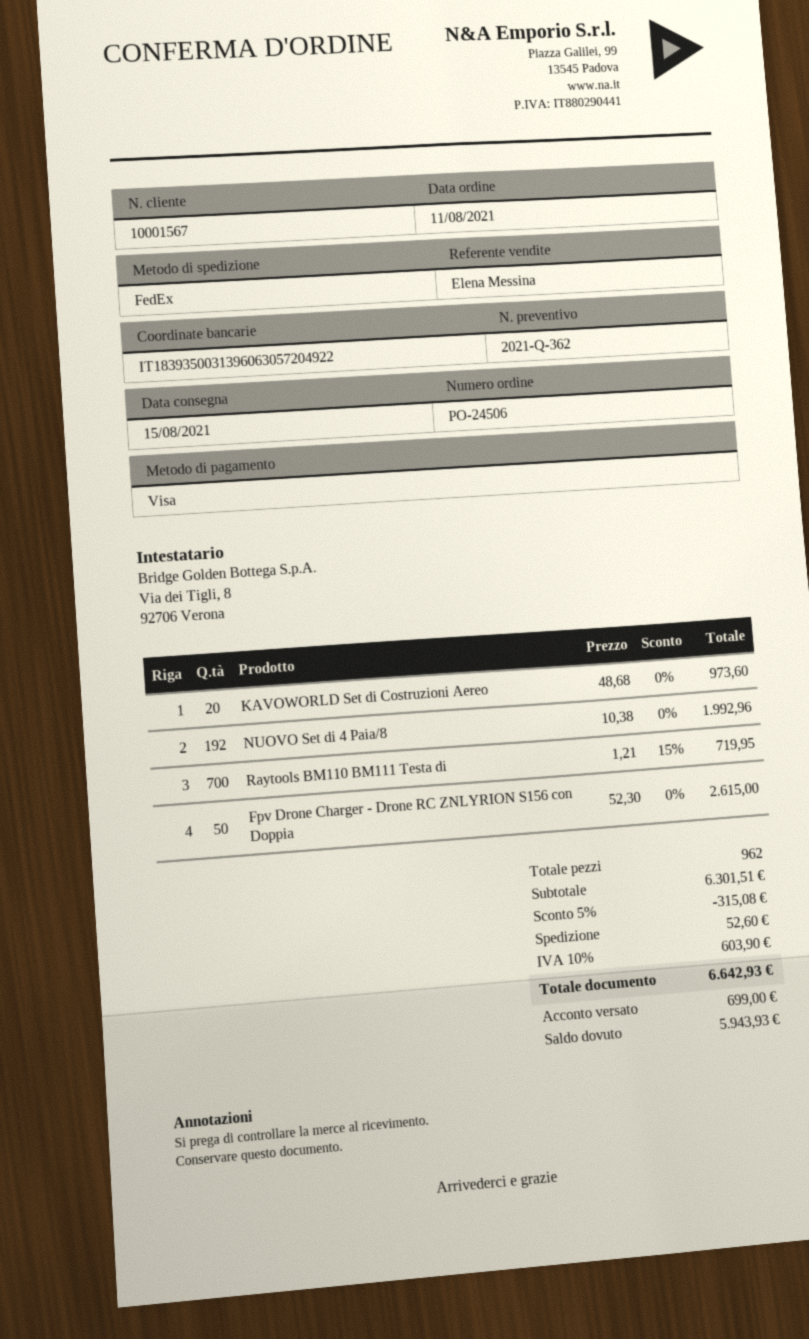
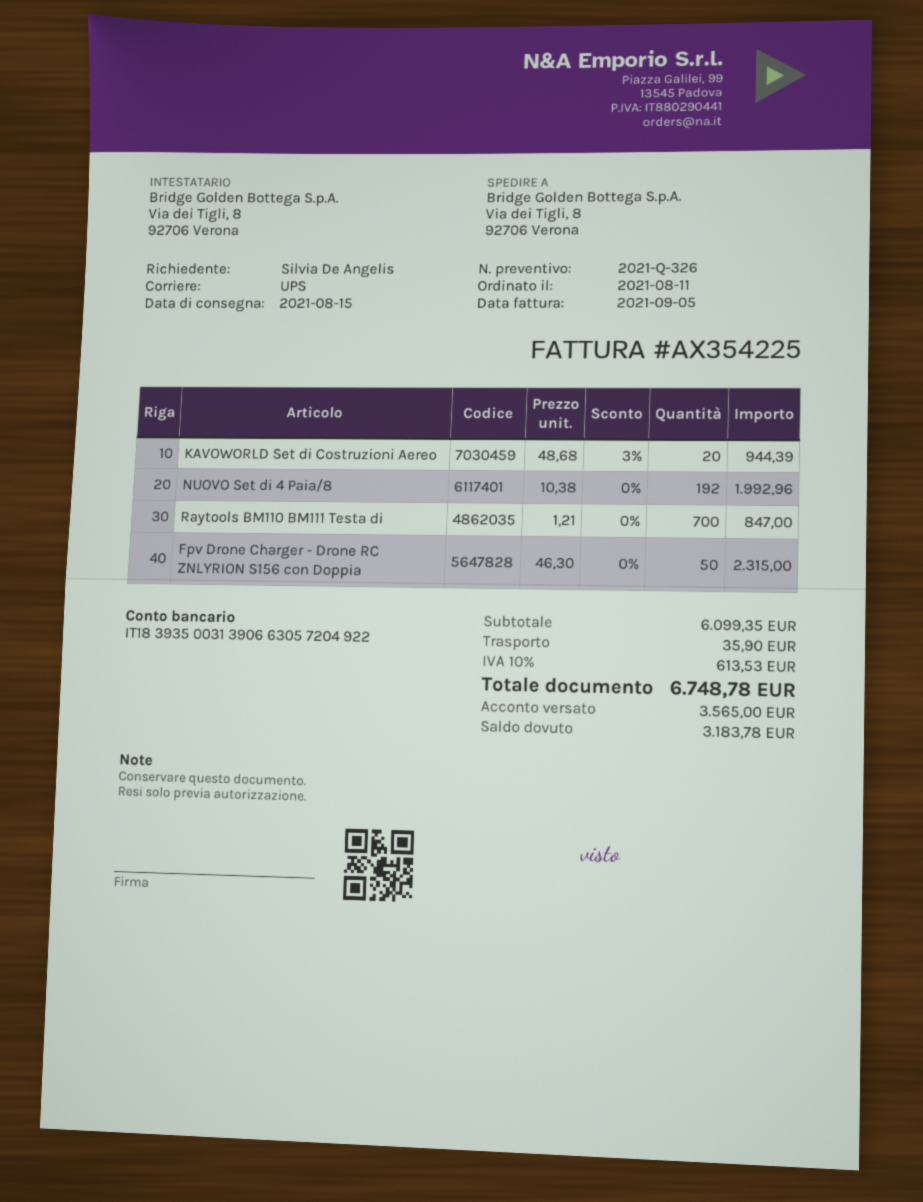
quote number: 2021-Q-362 -> 2021-Q-326
bank account: IT1839350031396063057204922 -> IT1839350031390663057204922
shipping method: FedEx -> UPS
KAVOWORLD Set di Costruzioni Aereo: 20 x 48.68 = 973.60 -> 20 x 48.68 - 3% = 944.39
Raytools BM110 BM111 Testa di: 700 x 1.21 - 15% = 719.95 -> 700 x 1.21 = 847.00
Fpv Drone Charger - Drone RC ZNLYRION S156 con Doppia: 50 x 52.30 = 2615.00 -> 50 x 46.30 = 2315.00
subtotal: 6301.51 -> 6099.35
discount: 5% = 315.08 -> none
shipping: 52.60 -> 35.90
tax: 10% = 603.90 -> 10% = 613.53
total: 6642.93 -> 6748.78
deposit: 699.00 -> 3565.00
balance: 5943.93 -> 3183.78

